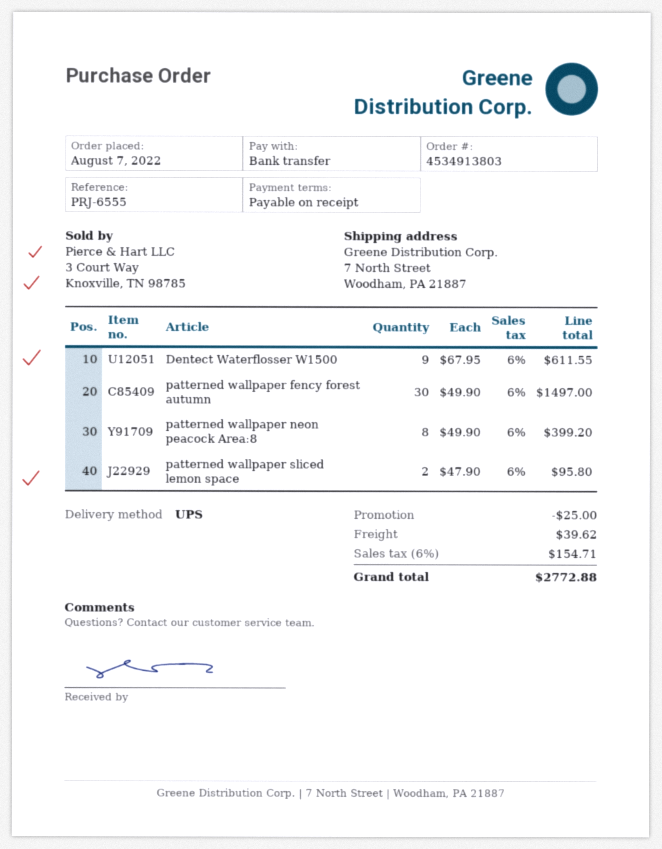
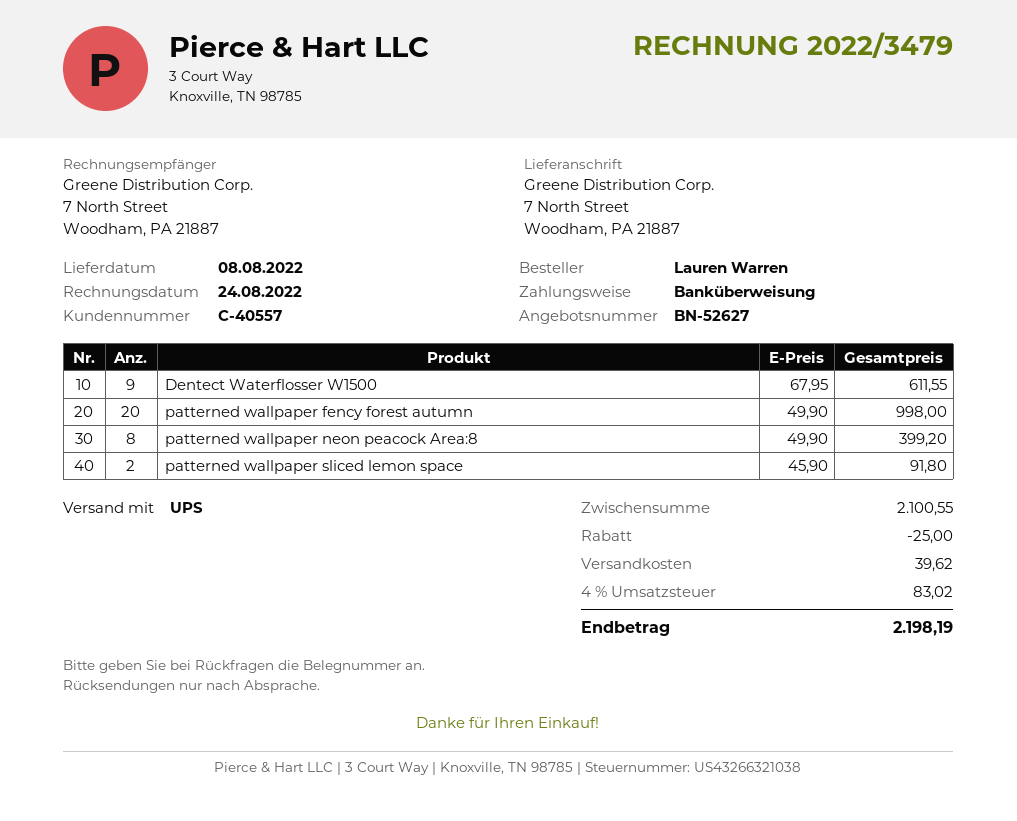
patterned wallpaper fency forest autumn: 30 x 49.90 = 1497.00 -> 20 x 49.90 = 998.00
patterned wallpaper sliced lemon space: 2 x 47.90 = 95.80 -> 2 x 45.90 = 91.80
tax: 6% = 154.71 -> 4% = 83.02
total: 2772.88 -> 2198.19

